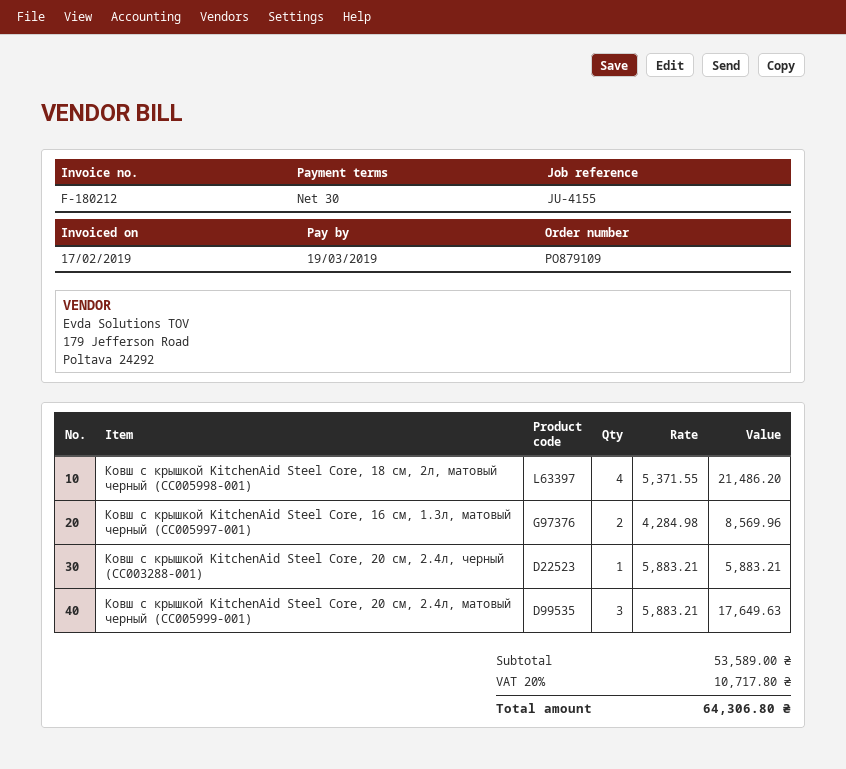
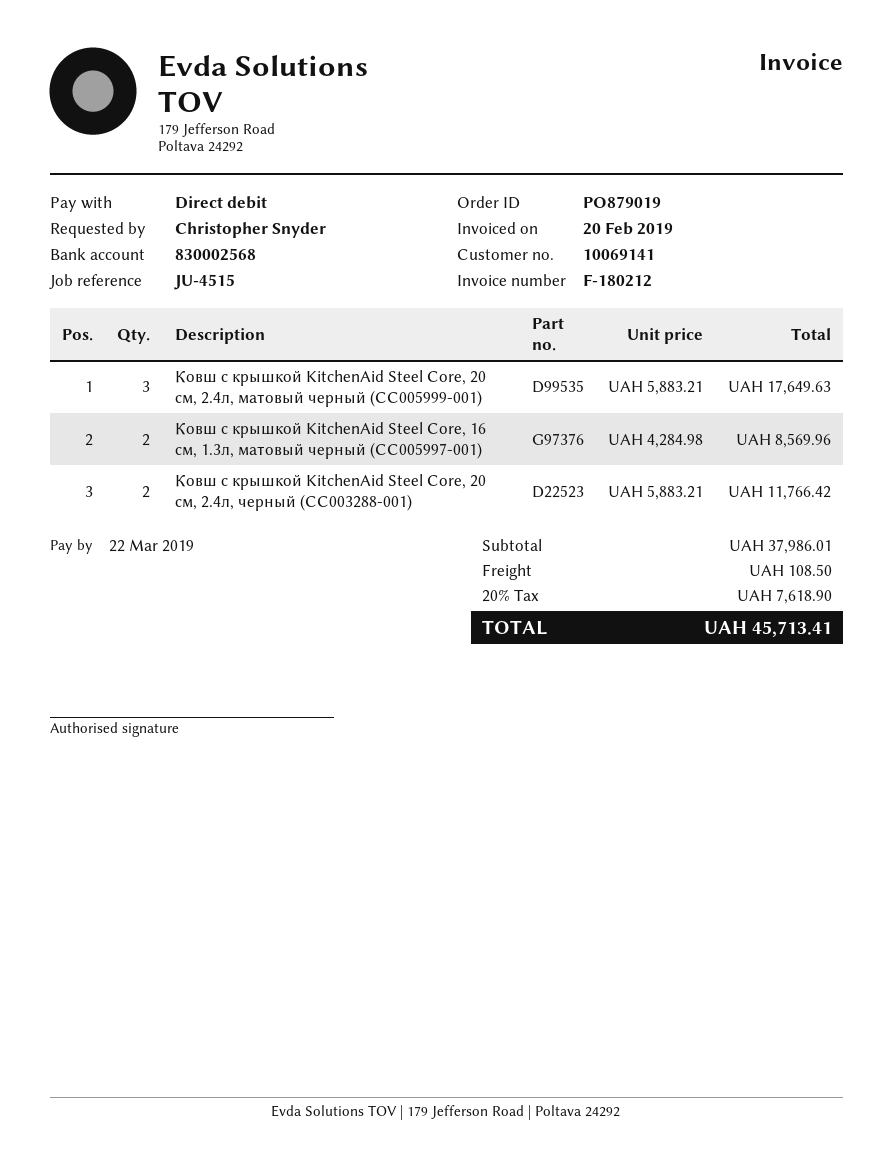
order number: PO879109 -> PO879019
invoice date: 2019-02-17 -> 2019-02-20
due date: 2019-03-19 -> 2019-03-22
reference: JU-4155 -> JU-4515
Ковш с крышкой KitchenAid Steel Core, 18 см, 2л, матовый черный (CC005998-001): 4 x 5371.55 = 21486.20 -> none
Ковш с крышкой KitchenAid Steel Core, 20 см, 2.4л, черный (CC003288-001): 1 x 5883.21 = 5883.21 -> 2 x 5883.21 = 11766.42
subtotal: 53589.00 -> 37986.01
shipping: none -> 108.50
tax: 20% = 10717.80 -> 20% = 7618.90
total: 64306.80 -> 45713.41

